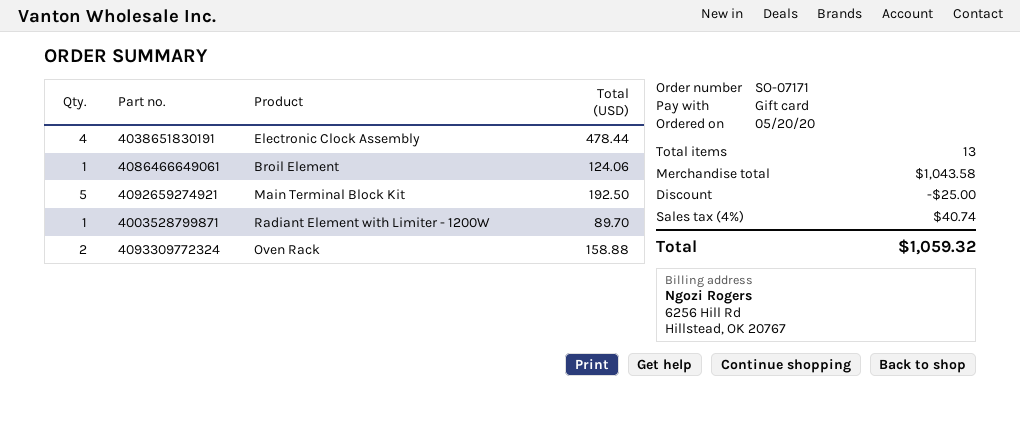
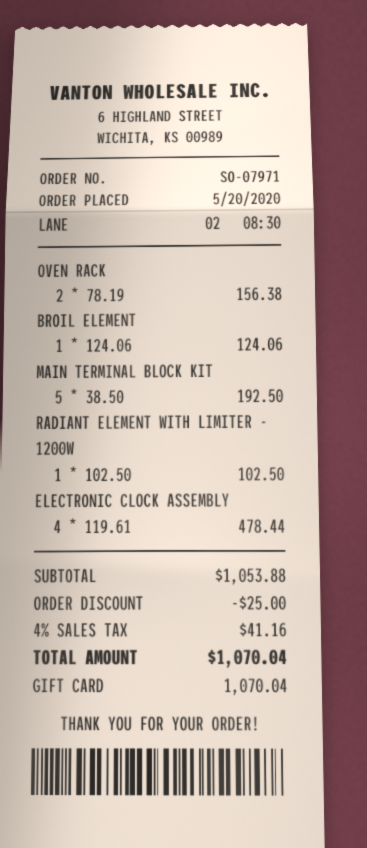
order number: SO-07171 -> SO-07971
Radiant Element with Limiter - 1200W: 1 for 89.70 -> 1 for 102.50
Oven Rack: 2 for 158.88 -> 2 for 156.38
subtotal: 1043.58 -> 1053.88
tax: 4% = 40.74 -> 4% = 41.16
total: 1059.32 -> 1070.04

